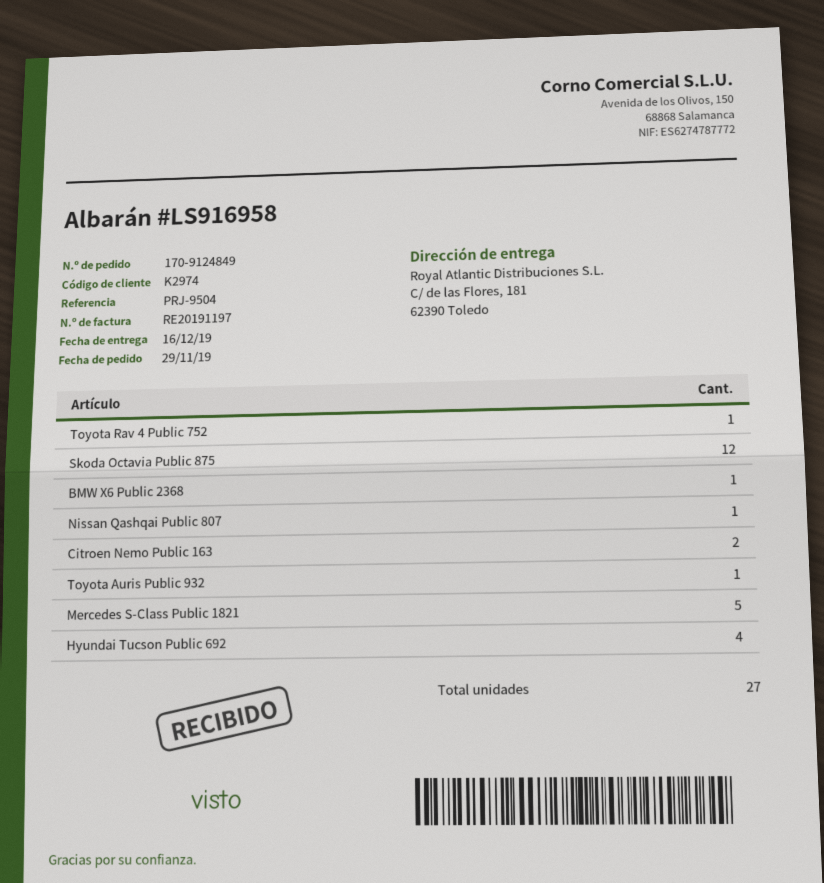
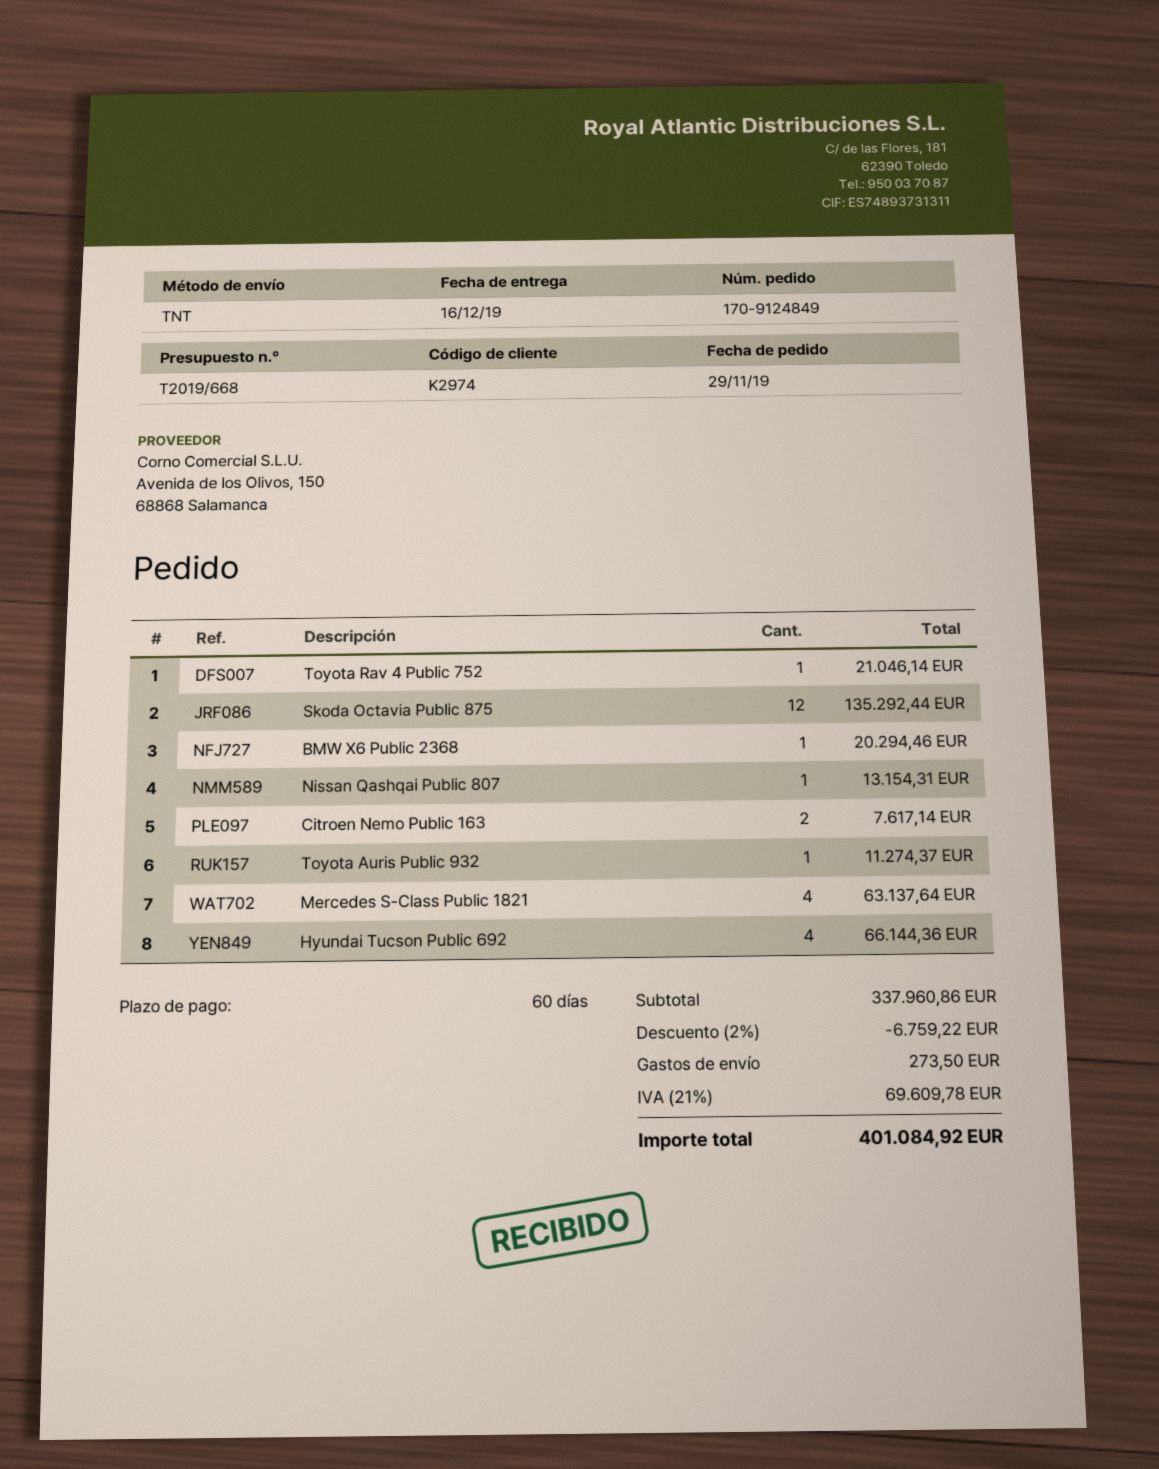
Mercedes S-Class Public 1821: 5 -> 4

